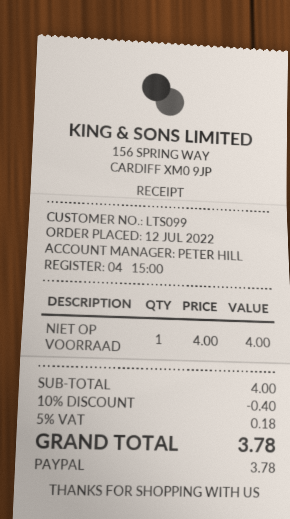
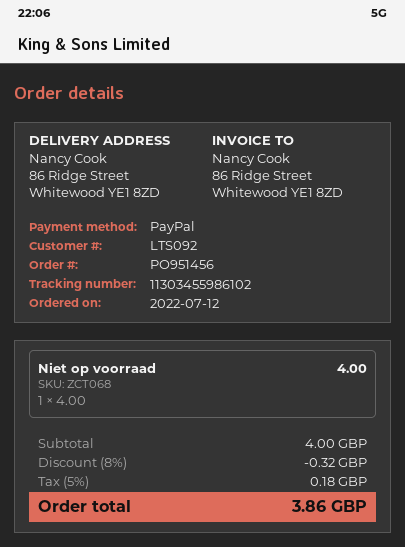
customer number: LTS099 -> LTS092
discount: 10% = 0.40 -> 8% = 0.32
total: 3.78 -> 3.86

